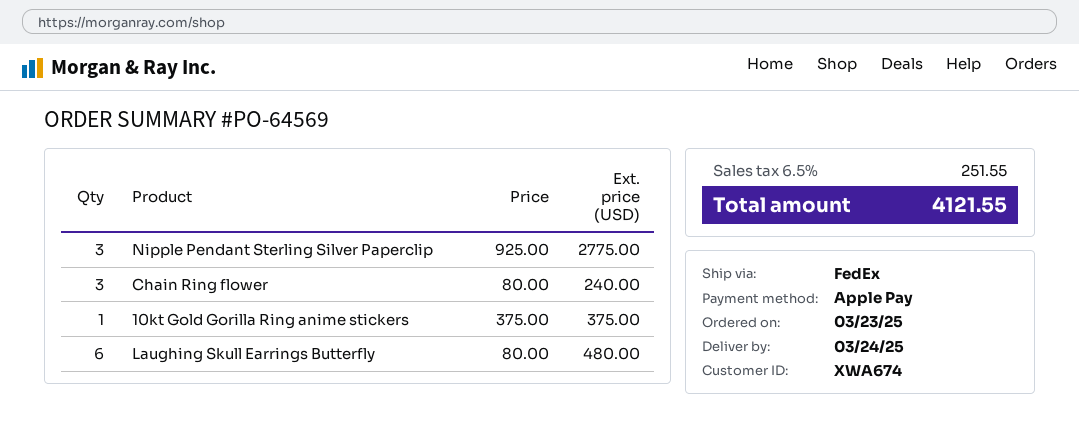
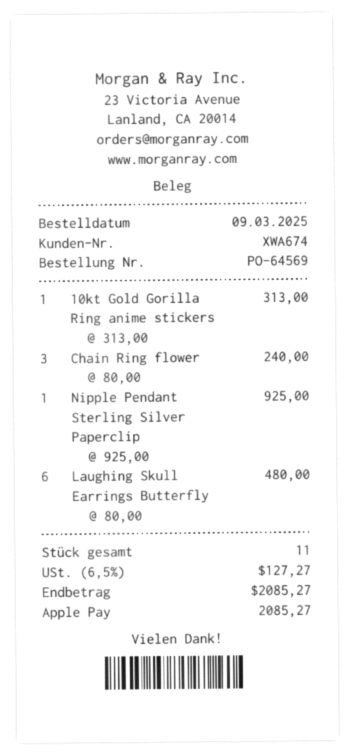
order date: 2025-03-23 -> 2025-03-09
Nipple Pendant Sterling Silver Paperclip: 3 x 925.00 = 2775.00 -> 1 x 925.00 = 925.00
10kt Gold Gorilla Ring anime stickers: 1 x 375.00 = 375.00 -> 1 x 313.00 = 313.00
tax: 6.5% = 251.55 -> 6.5% = 127.27
total: 4121.55 -> 2085.27

